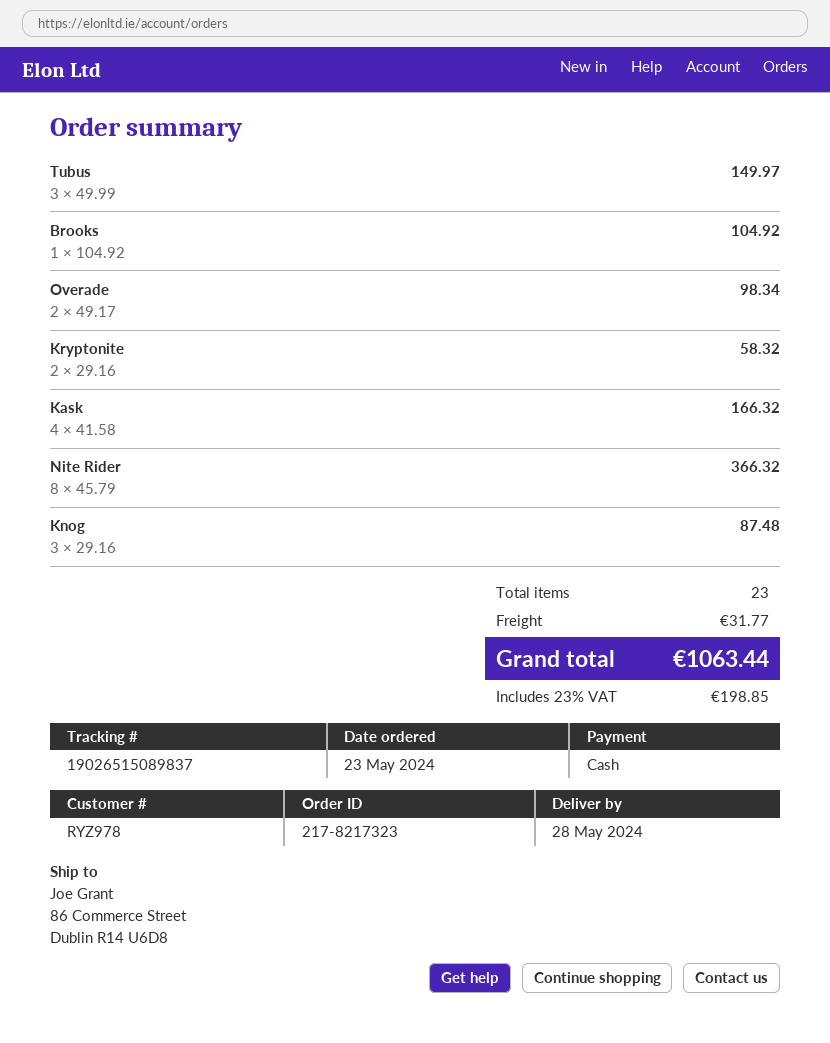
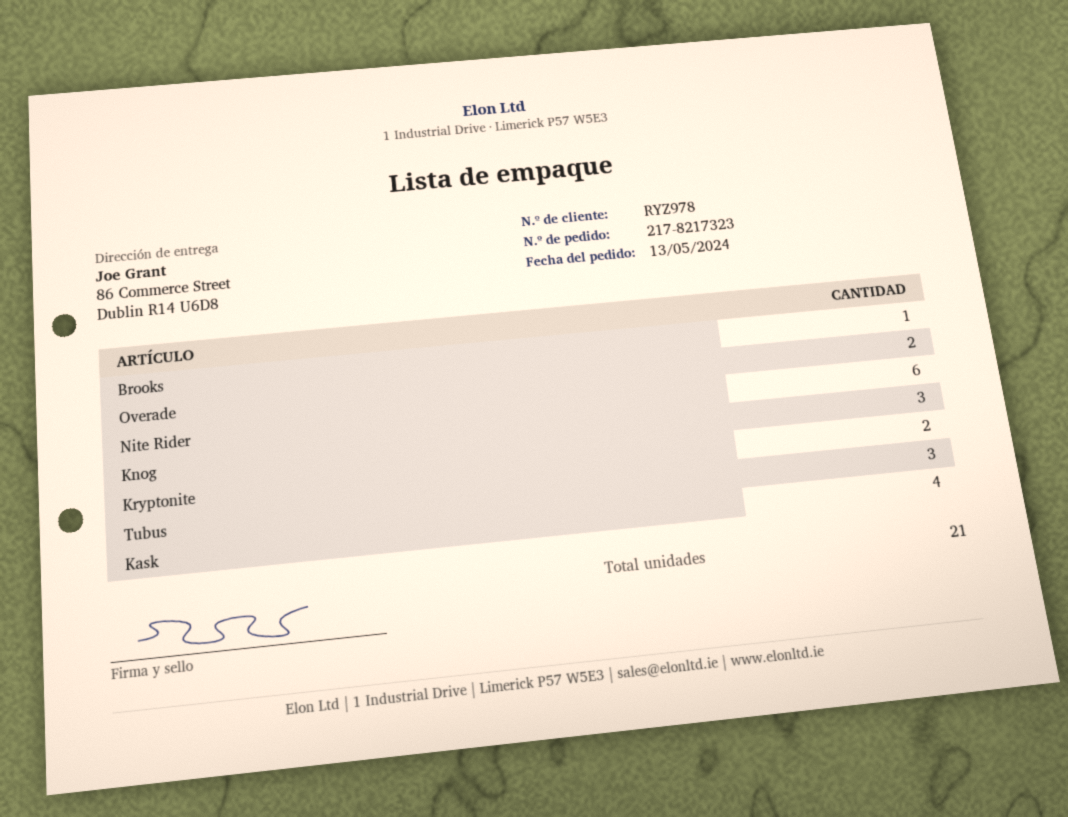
order date: 2024-05-23 -> 2024-05-13
Nite Rider: 8 -> 6
total quantity: 23 -> 21

